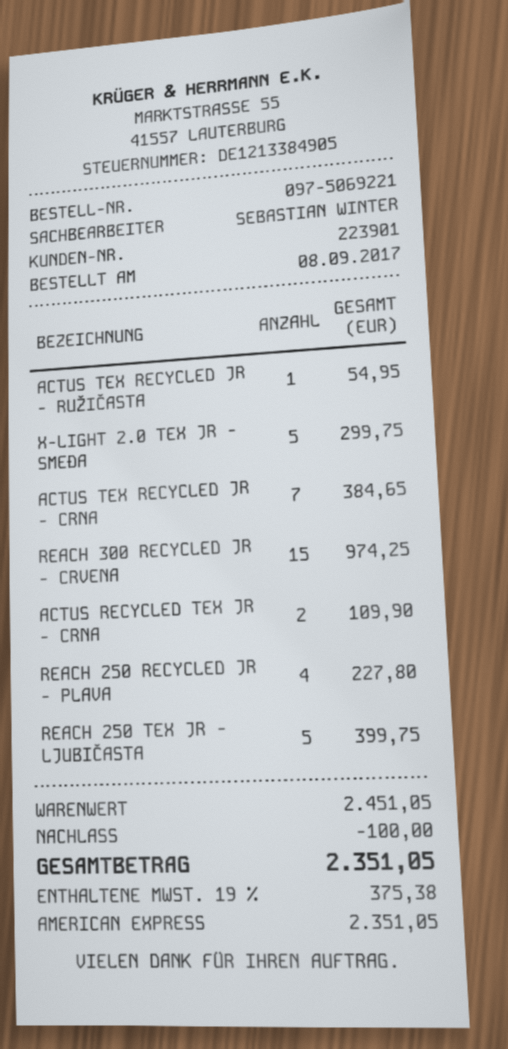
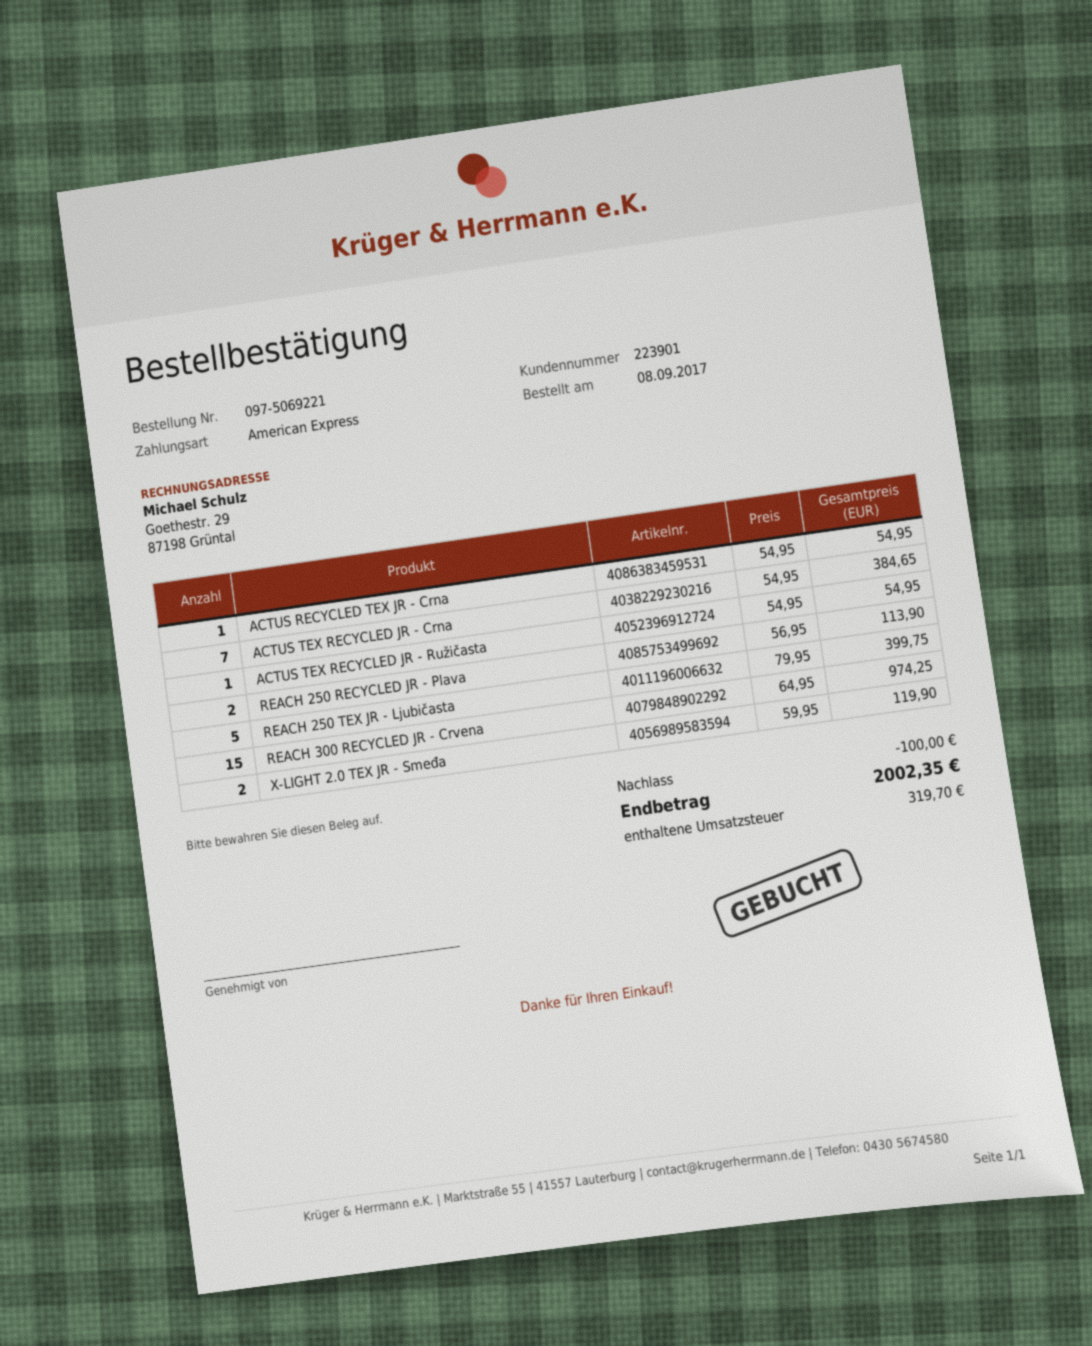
X-LIGHT 2.0 TEX JR - SMEĐA: 5 for 299.75 -> 2 for 119.90
ACTUS RECYCLED TEX JR - CRNA: 2 for 109.90 -> 1 for 54.95
REACH 250 RECYCLED JR - PLAVA: 4 for 227.80 -> 2 for 113.90
tax: 375.38 -> 319.70
total: 2351.05 -> 2002.35

